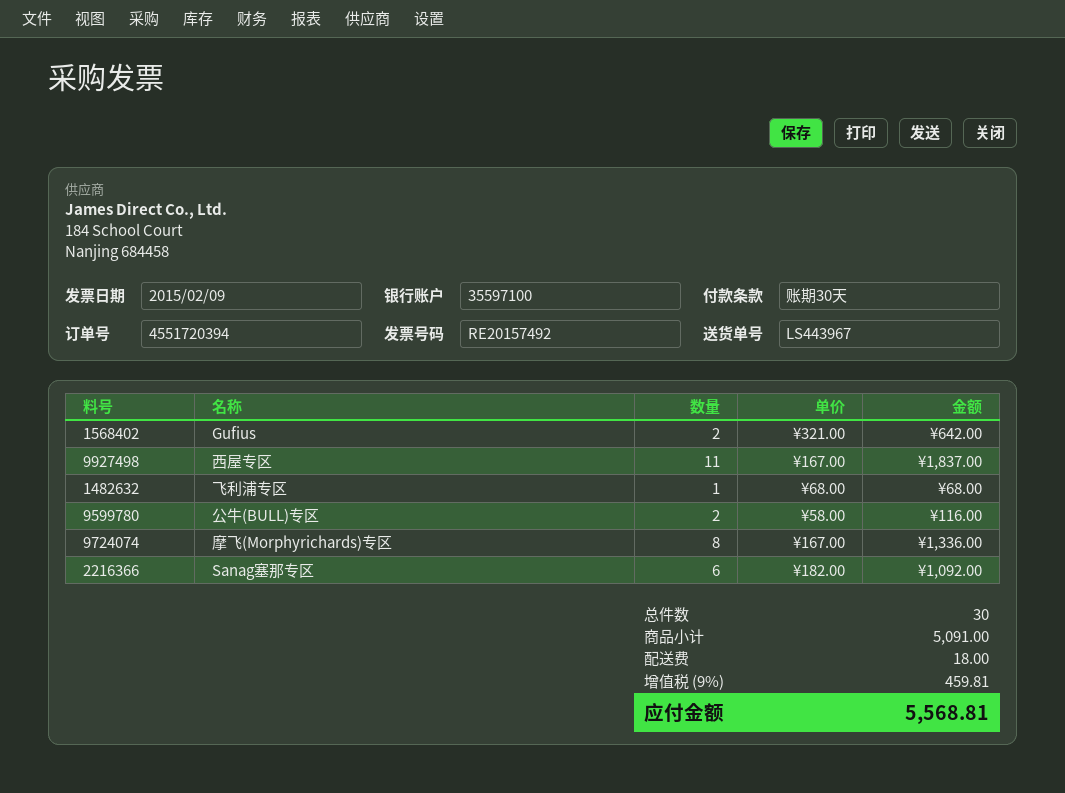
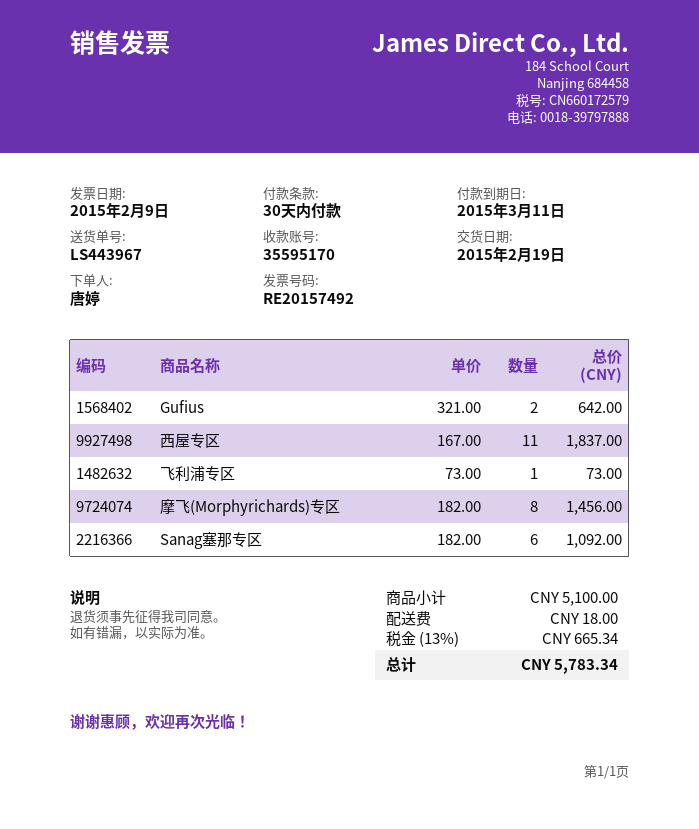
bank account: 35597100 -> 35595170
飞利浦专区: 1 x 68.00 = 68.00 -> 1 x 73.00 = 73.00
公牛(BULL)专区: 2 x 58.00 = 116.00 -> none
摩飞(Morphyrichards)专区: 8 x 167.00 = 1336.00 -> 8 x 182.00 = 1456.00
subtotal: 5091.00 -> 5100.00
tax: 9% = 459.81 -> 13% = 665.34
total: 5568.81 -> 5783.34

